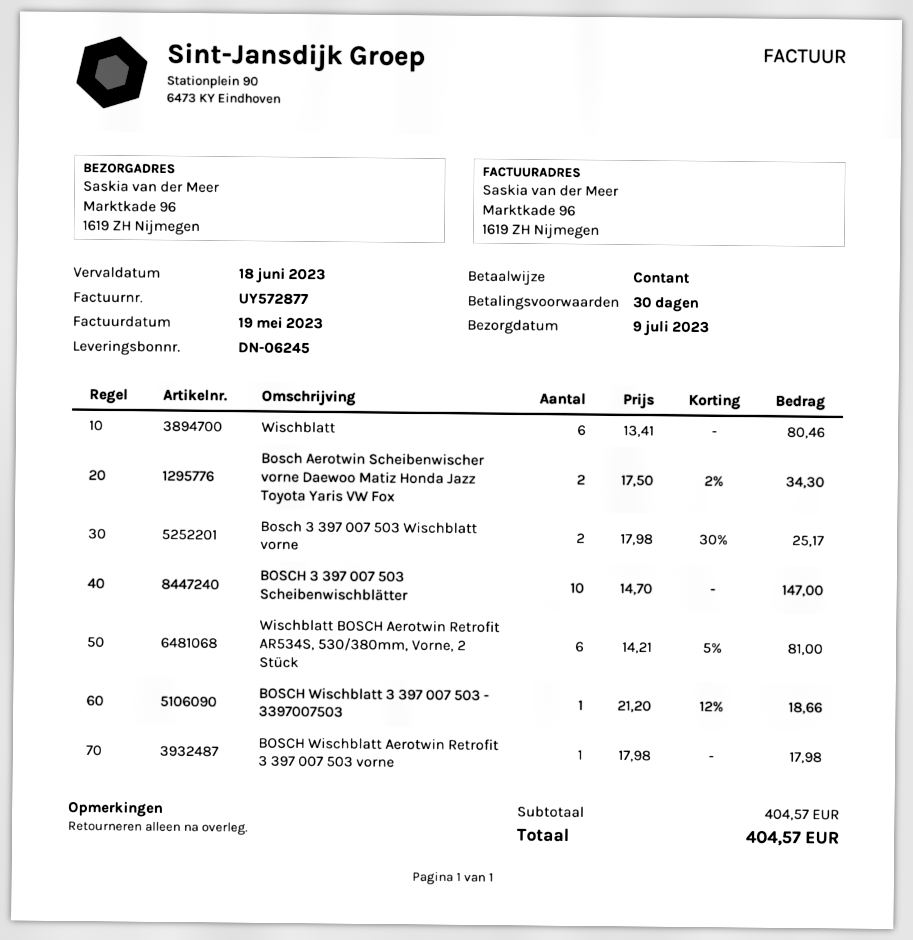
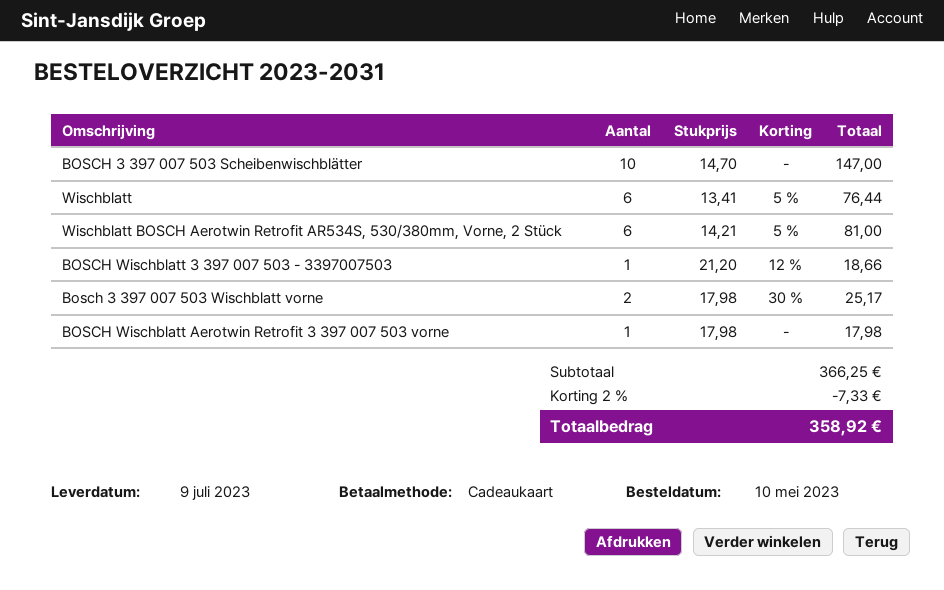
payment method: cash -> gift card
Wischblatt: 6 x 13.41 = 80.46 -> 6 x 13.41 - 5% = 76.44
Bosch Aerotwin Scheibenwischer vorne Daewoo Matiz Honda Jazz Toyota Yaris VW Fox: 2 x 17.50 - 2% = 34.30 -> none
subtotal: 404.57 -> 366.25
discount: none -> 2% = 7.33
total: 404.57 -> 358.92

